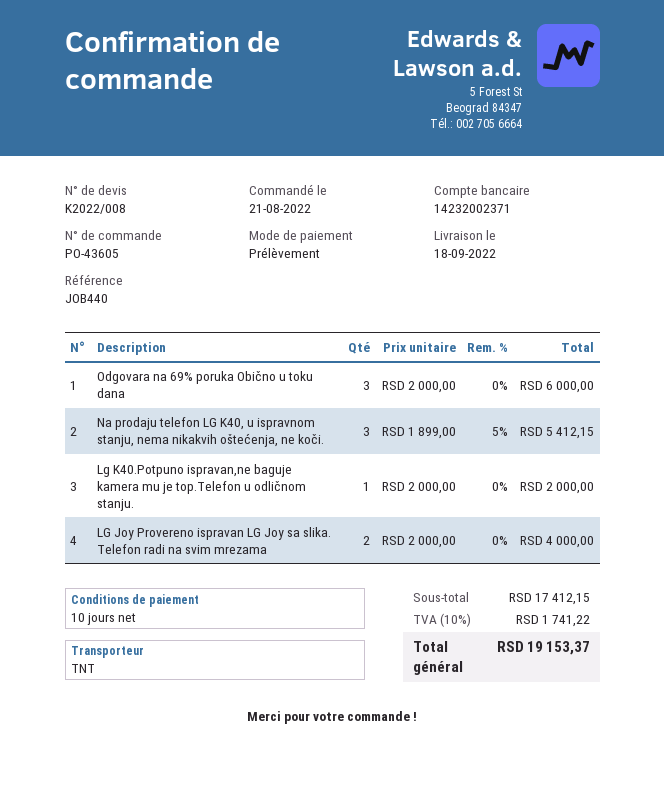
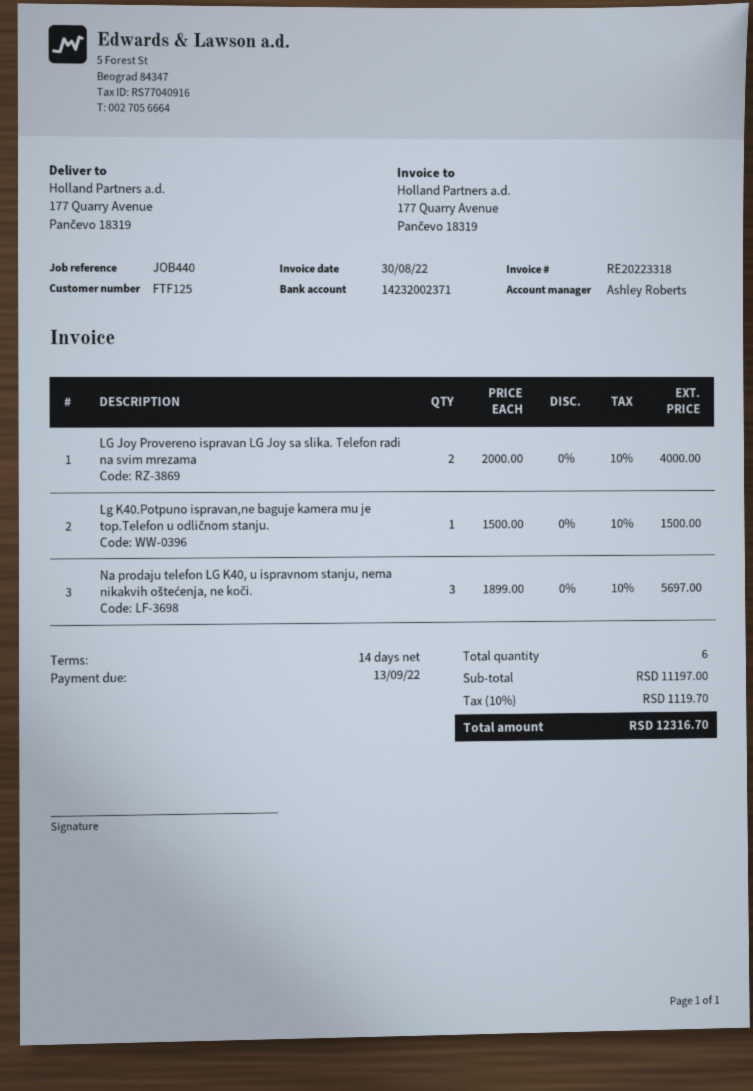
payment terms: 10 days -> 14 days
Odgovara na 69% poruka Obično u toku dana: 3 x 2000.00 = 6000.00 -> none
Na prodaju telefon LG K40, u ispravnom stanju, nema nikakvih oštećenja, ne koči.: 3 x 1899.00 - 5% = 5412.15 -> 3 x 1899.00 = 5697.00
Lg K40.Potpuno ispravan,ne baguje kamera mu je top.Telefon u odličnom stanju.: 1 x 2000.00 = 2000.00 -> 1 x 1500.00 = 1500.00
subtotal: 17412.15 -> 11197.00
tax: 10% = 1741.22 -> 10% = 1119.70
total: 19153.37 -> 12316.70

